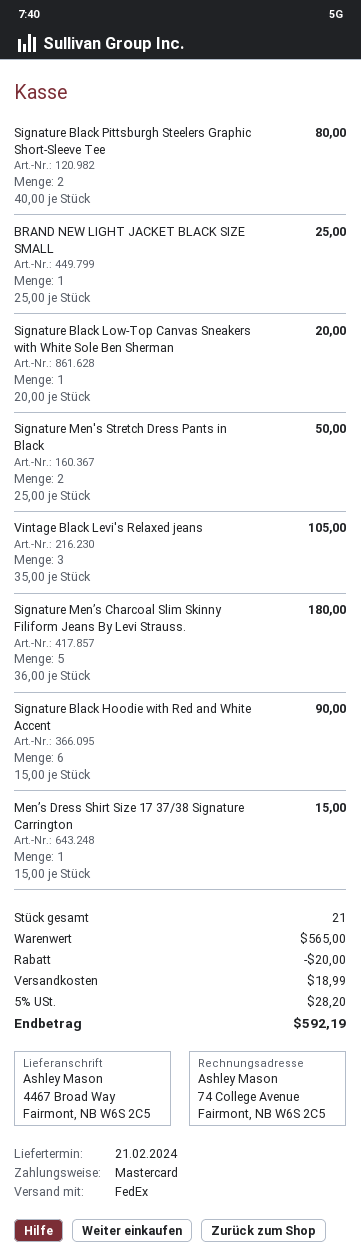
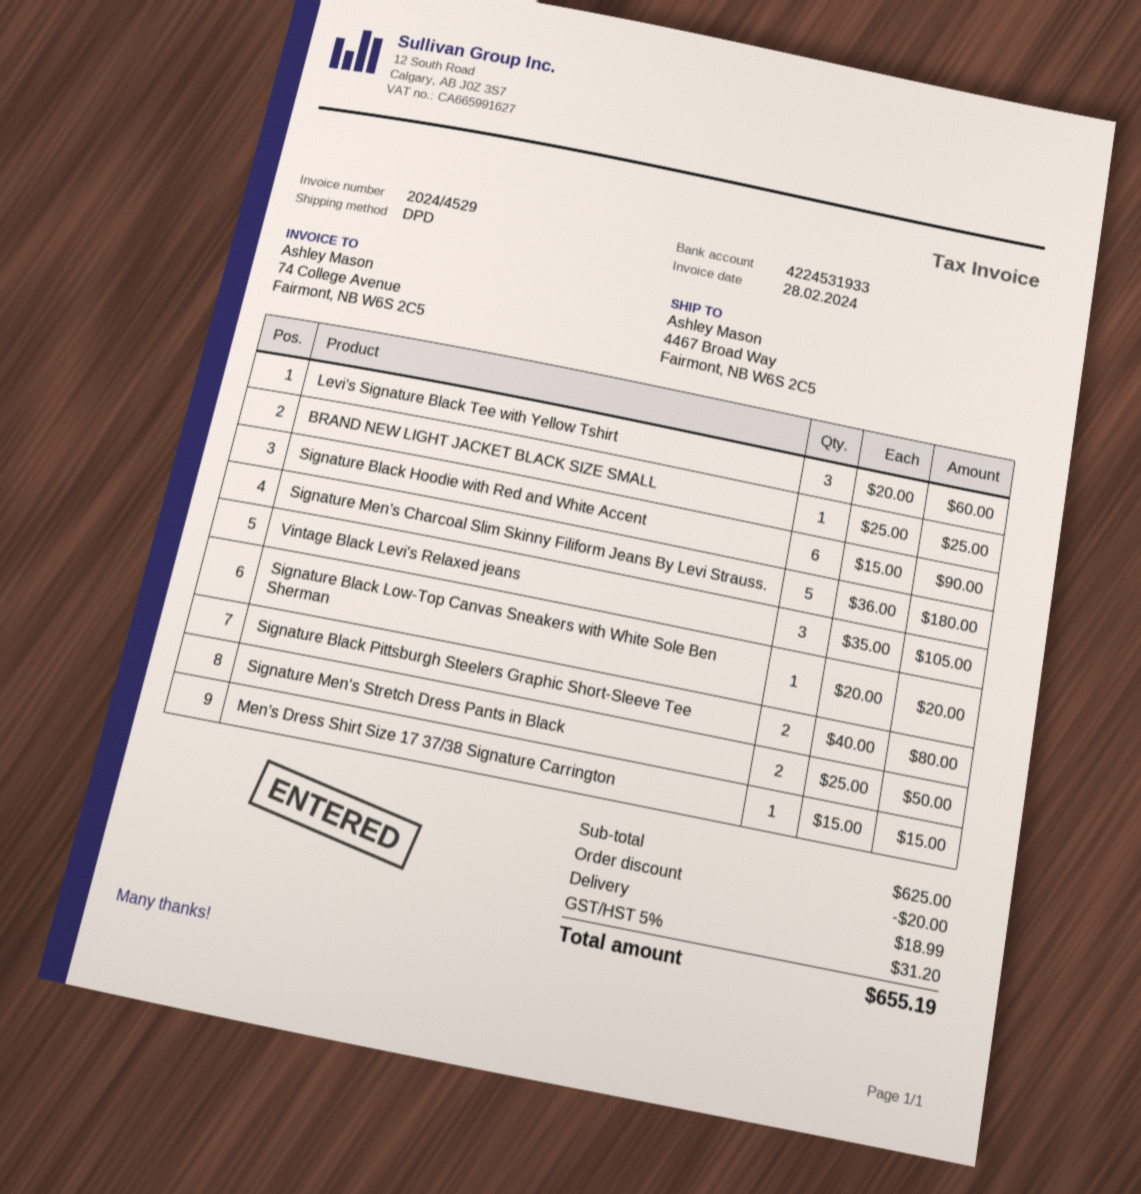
shipping method: FedEx -> DPD
Levi’s Signature Black Tee with Yellow Tshirt: none -> 3 x 20.00 = 60.00
subtotal: 565.00 -> 625.00
tax: 5% = 28.20 -> 5% = 31.20
total: 592.19 -> 655.19

